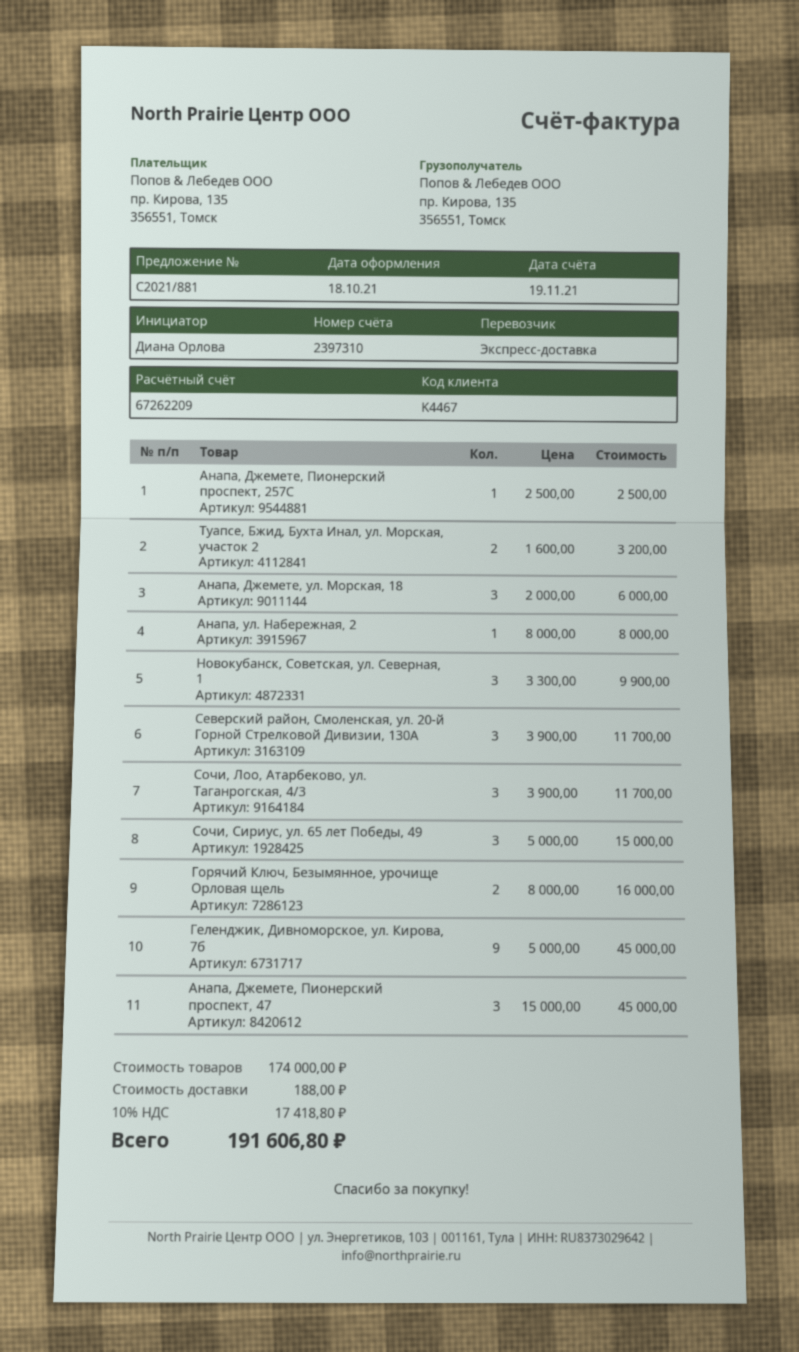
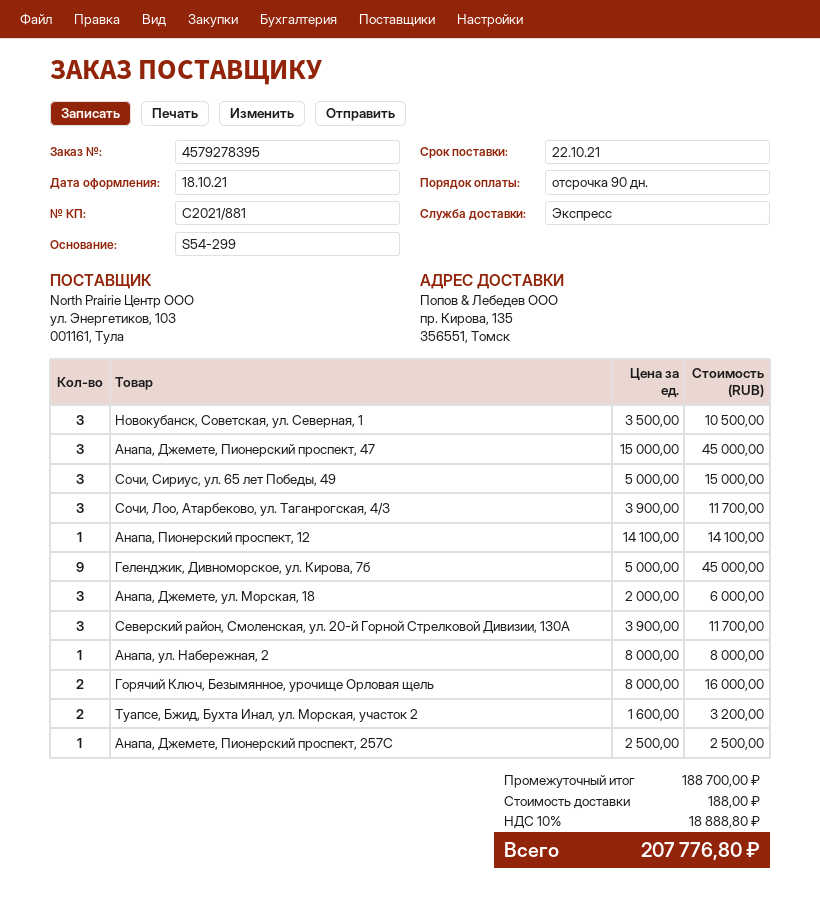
Новокубанск, Советская, ул. Северная, 1: 3 x 3300.00 = 9900.00 -> 3 x 3500.00 = 10500.00
Анапа, Пионерский проспект, 12: none -> 1 x 14100.00 = 14100.00
subtotal: 174000.00 -> 188700.00
tax: 10% = 17418.80 -> 10% = 18888.80
total: 191606.80 -> 207776.80

